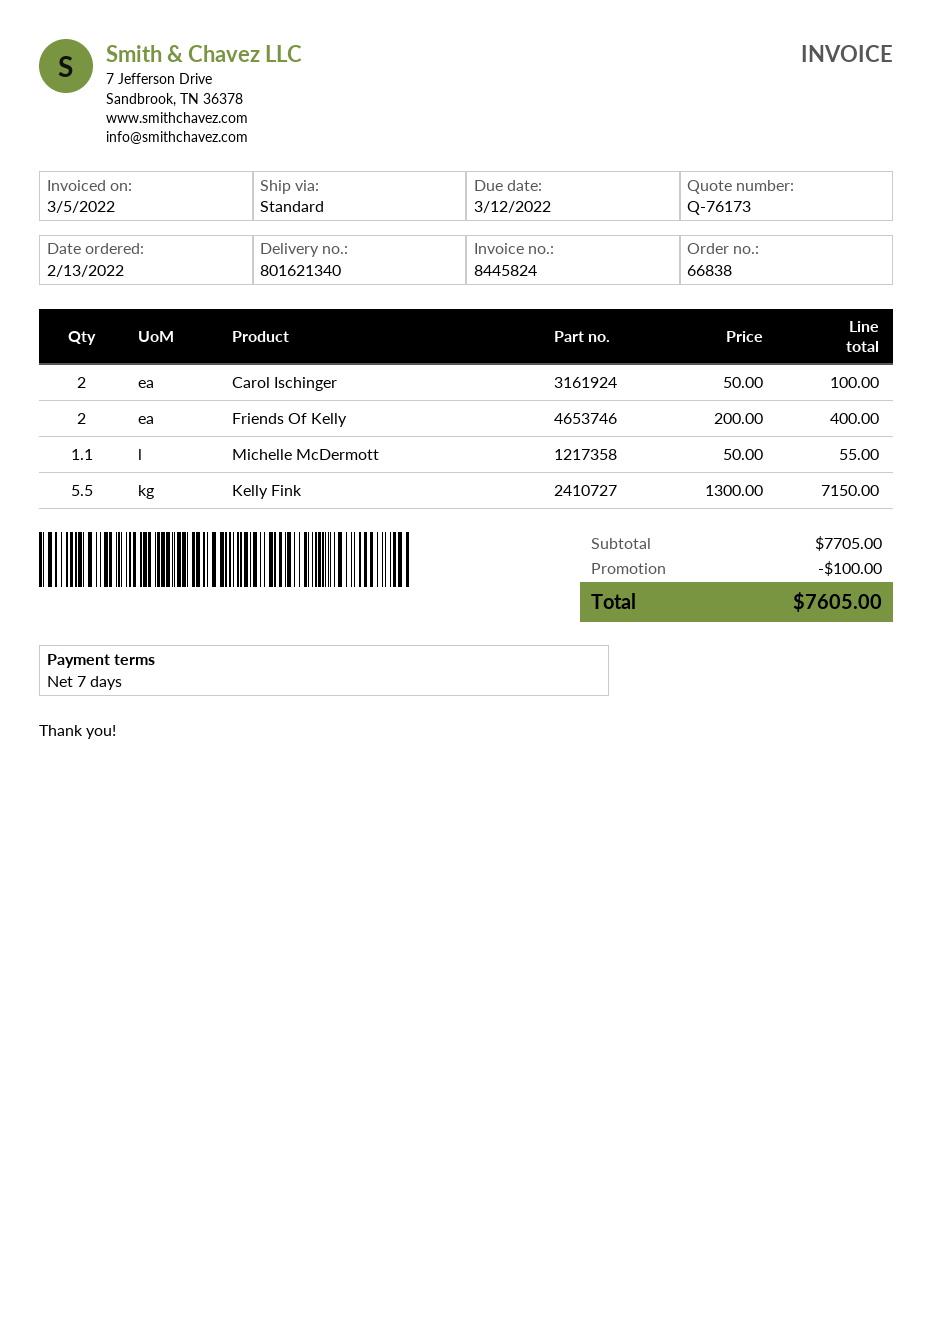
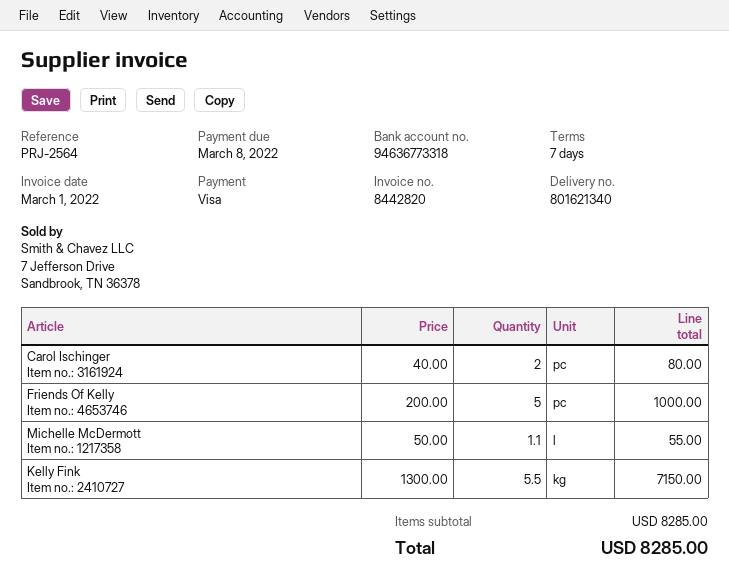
invoice number: 8445824 -> 8442820
invoice date: 2022-03-05 -> 2022-03-01
due date: 2022-03-12 -> 2022-03-08
Carol Ischinger: 2 x 50.00 = 100.00 -> 2 x 40.00 = 80.00
Friends Of Kelly: 2 x 200.00 = 400.00 -> 5 x 200.00 = 1000.00
subtotal: 7705.00 -> 8285.00
discount: 100.00 -> none
total: 7605.00 -> 8285.00

